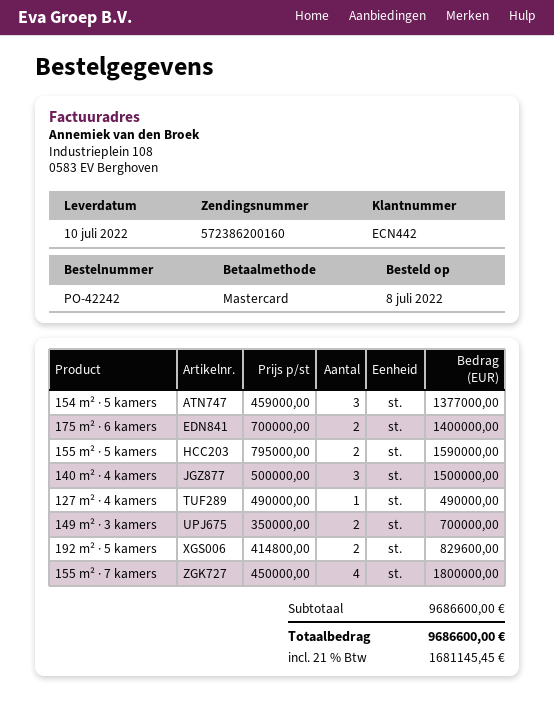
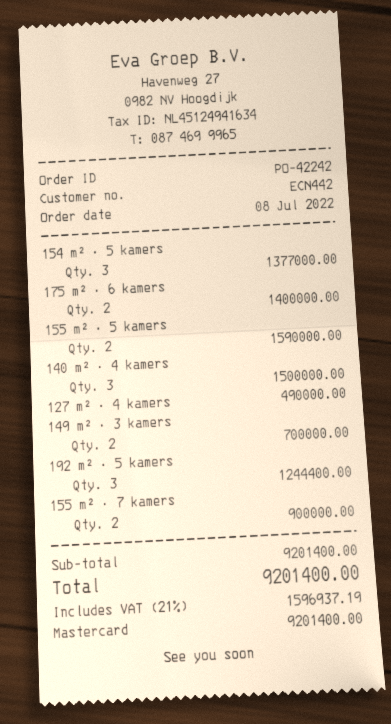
192 m² · 5 kamers: 2 for 829600.00 -> 3 for 1244400.00
155 m² · 7 kamers: 4 for 1800000.00 -> 2 for 900000.00
subtotal: 9686600.00 -> 9201400.00
tax: 21% = 1681145.45 -> 21% = 1596937.19
total: 9686600.00 -> 9201400.00

